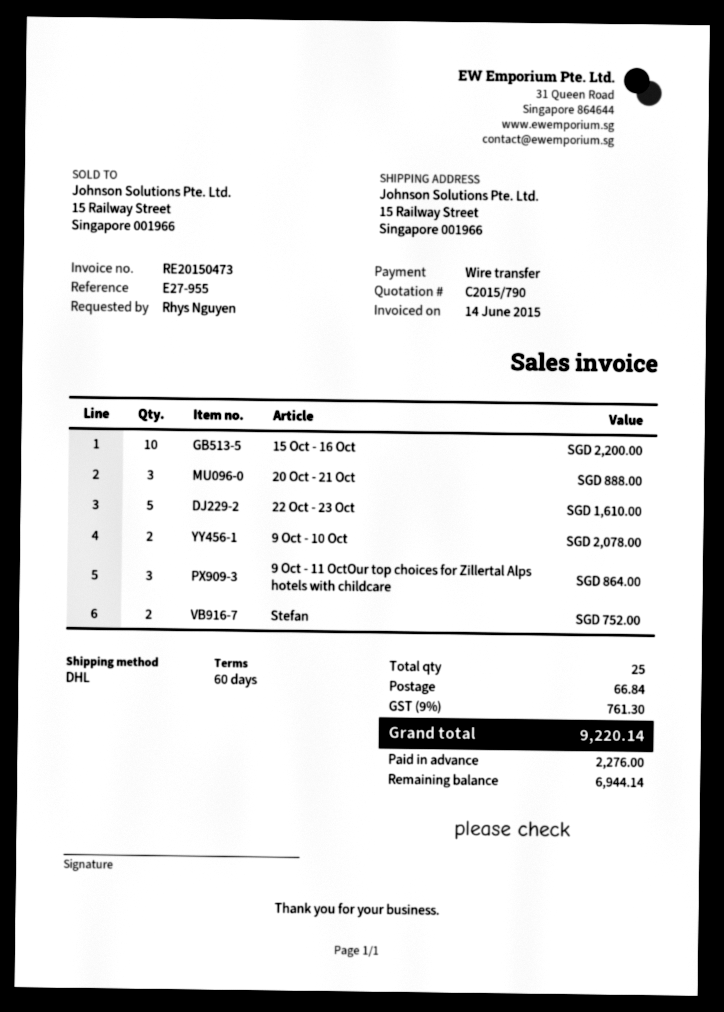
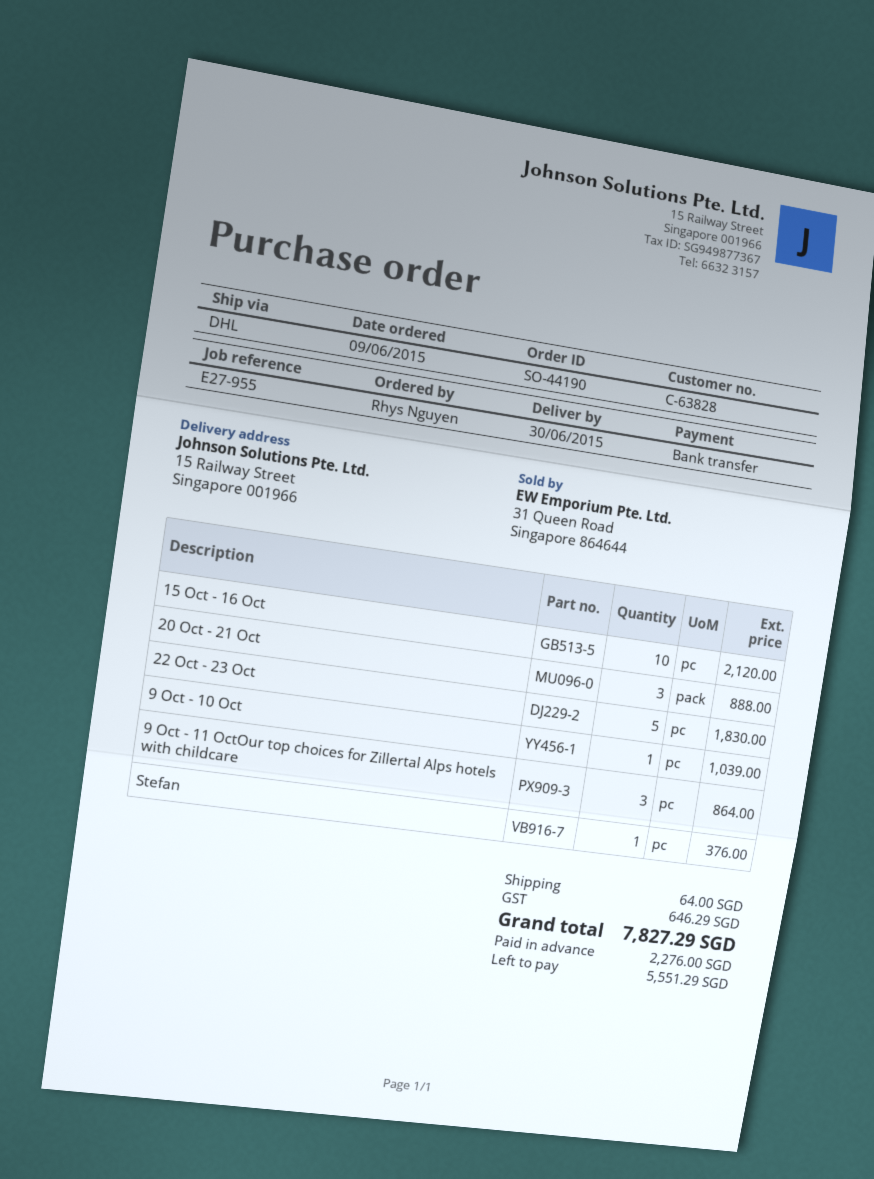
15 Oct - 16 Oct: 10 for 2200.00 -> 10 for 2120.00
22 Oct - 23 Oct: 5 for 1610.00 -> 5 for 1830.00
9 Oct - 10 Oct: 2 for 2078.00 -> 1 for 1039.00
Stefan: 2 for 752.00 -> 1 for 376.00
shipping: 66.84 -> 64.00
tax: 761.30 -> 646.29
total: 9220.14 -> 7827.29
balance: 6944.14 -> 5551.29

